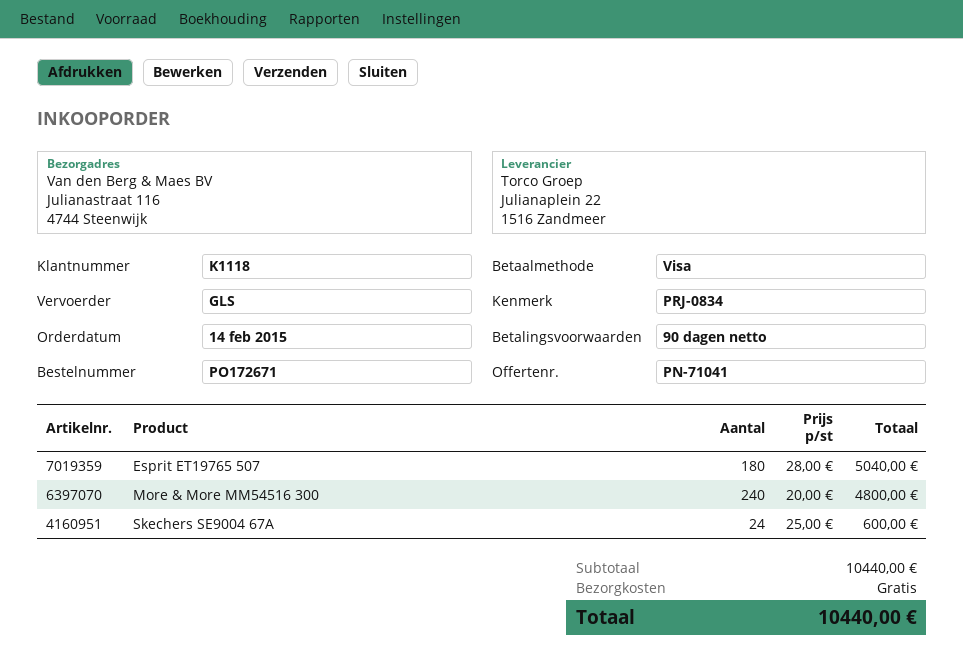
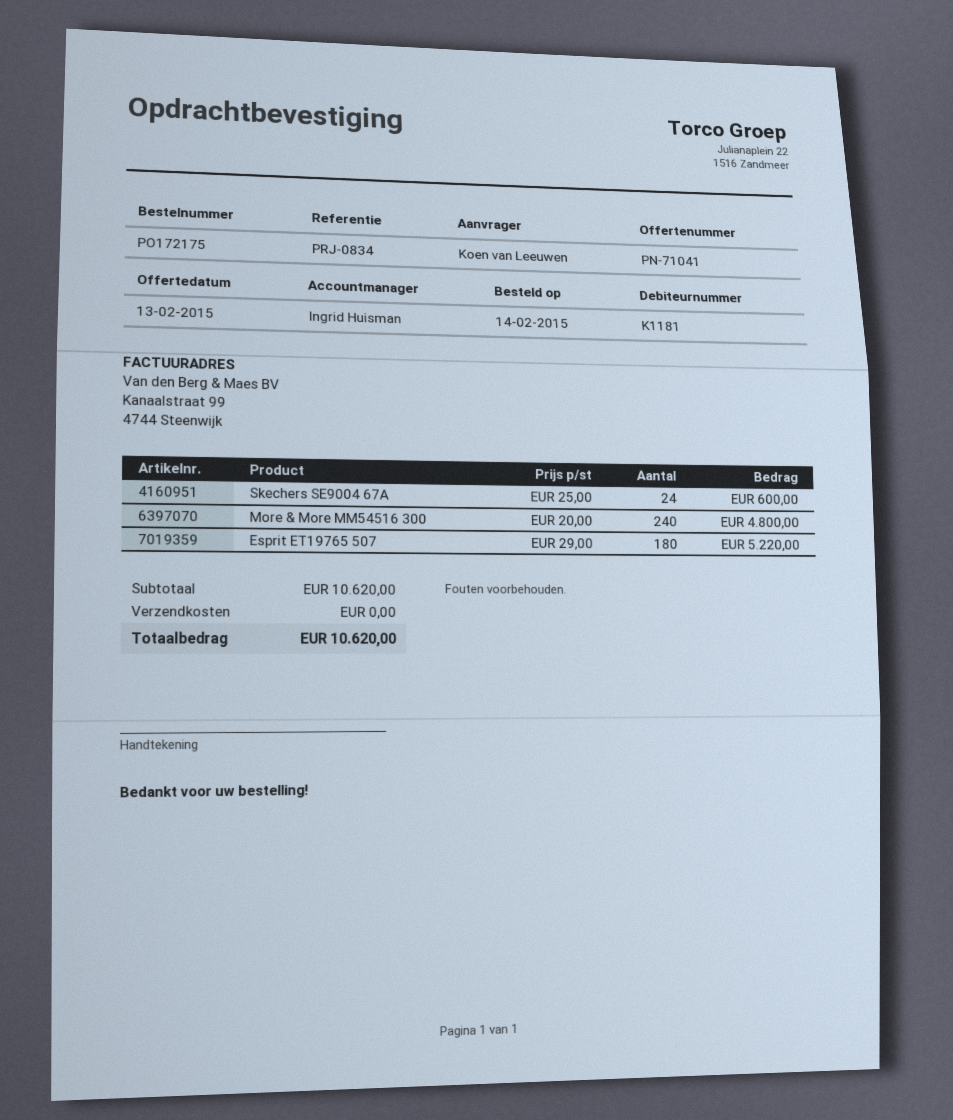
order number: PO172671 -> PO172175
customer number: K1118 -> K1181
Esprit ET19765 507: 180 x 28.00 = 5040.00 -> 180 x 29.00 = 5220.00
subtotal: 10440.00 -> 10620.00
total: 10440.00 -> 10620.00

